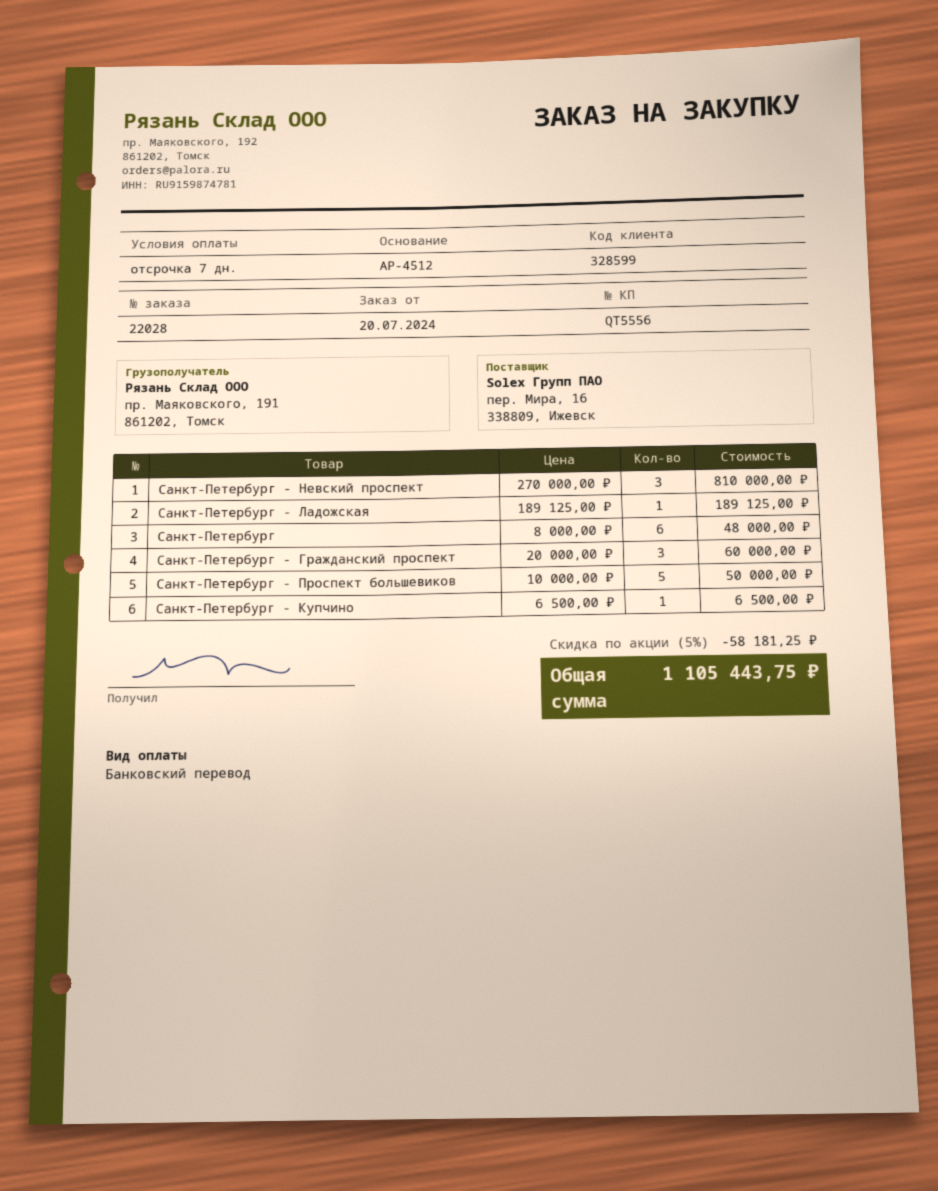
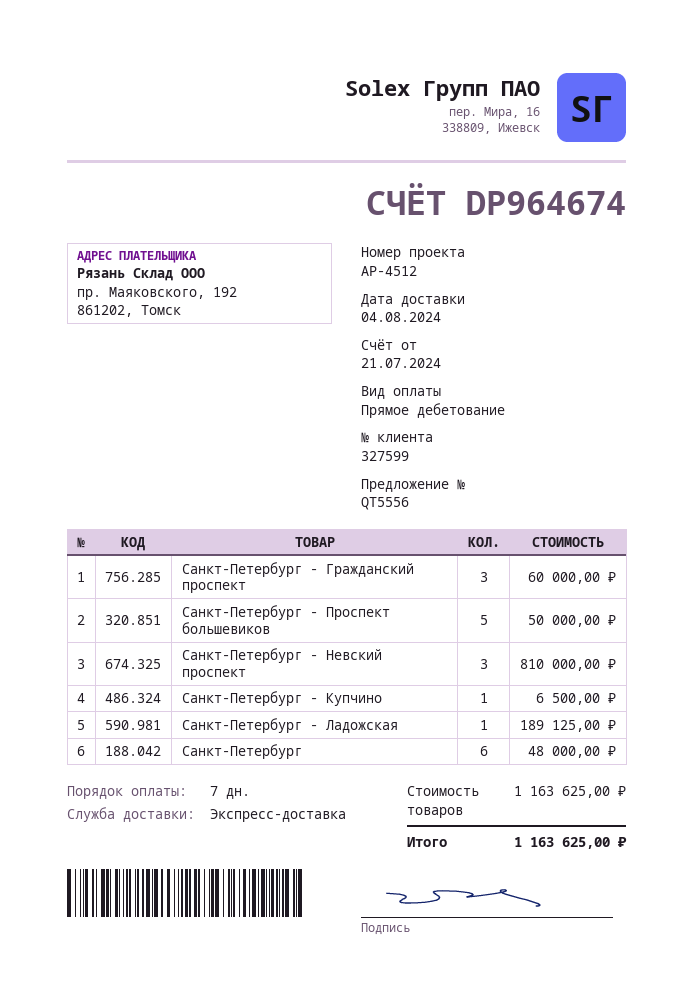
customer number: 328599 -> 327599
payment method: bank transfer -> direct debit
discount: 5% = 58181.25 -> none
total: 1105443.75 -> 1163625.00

